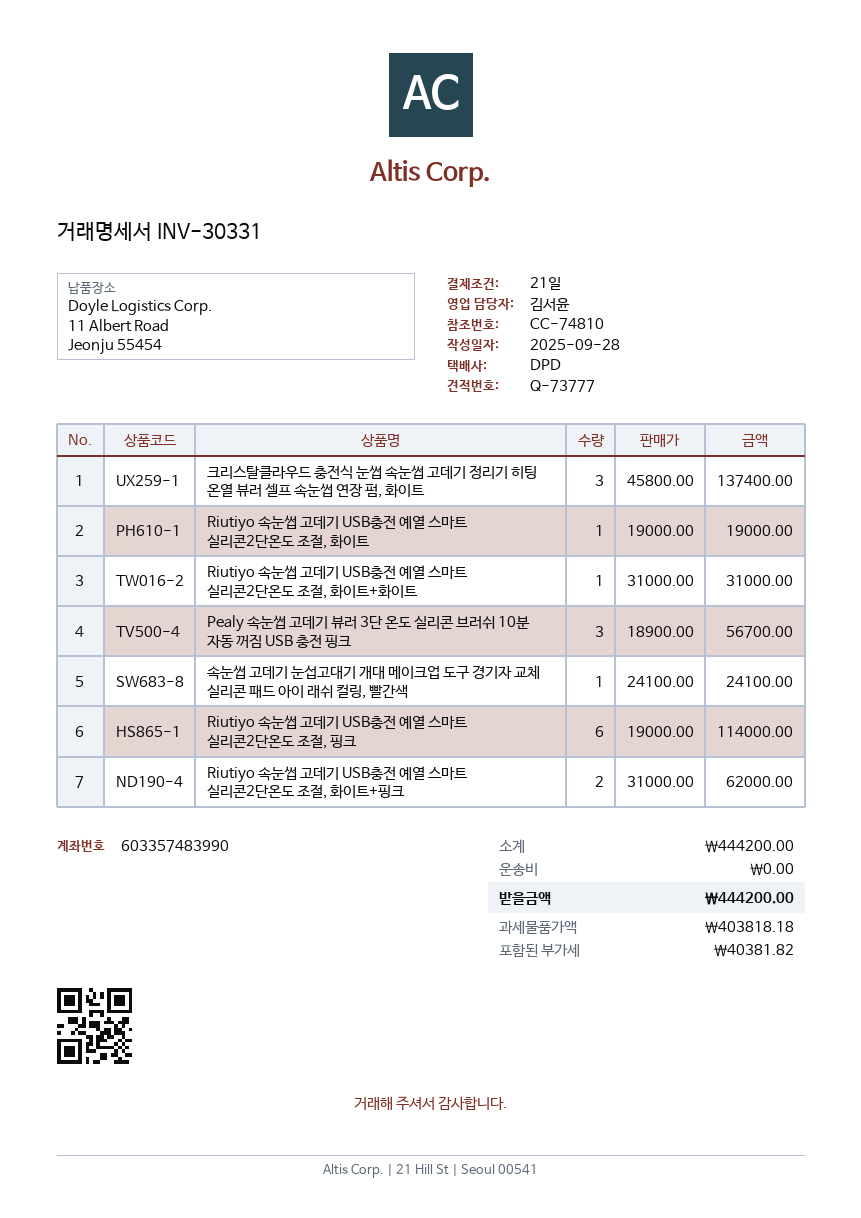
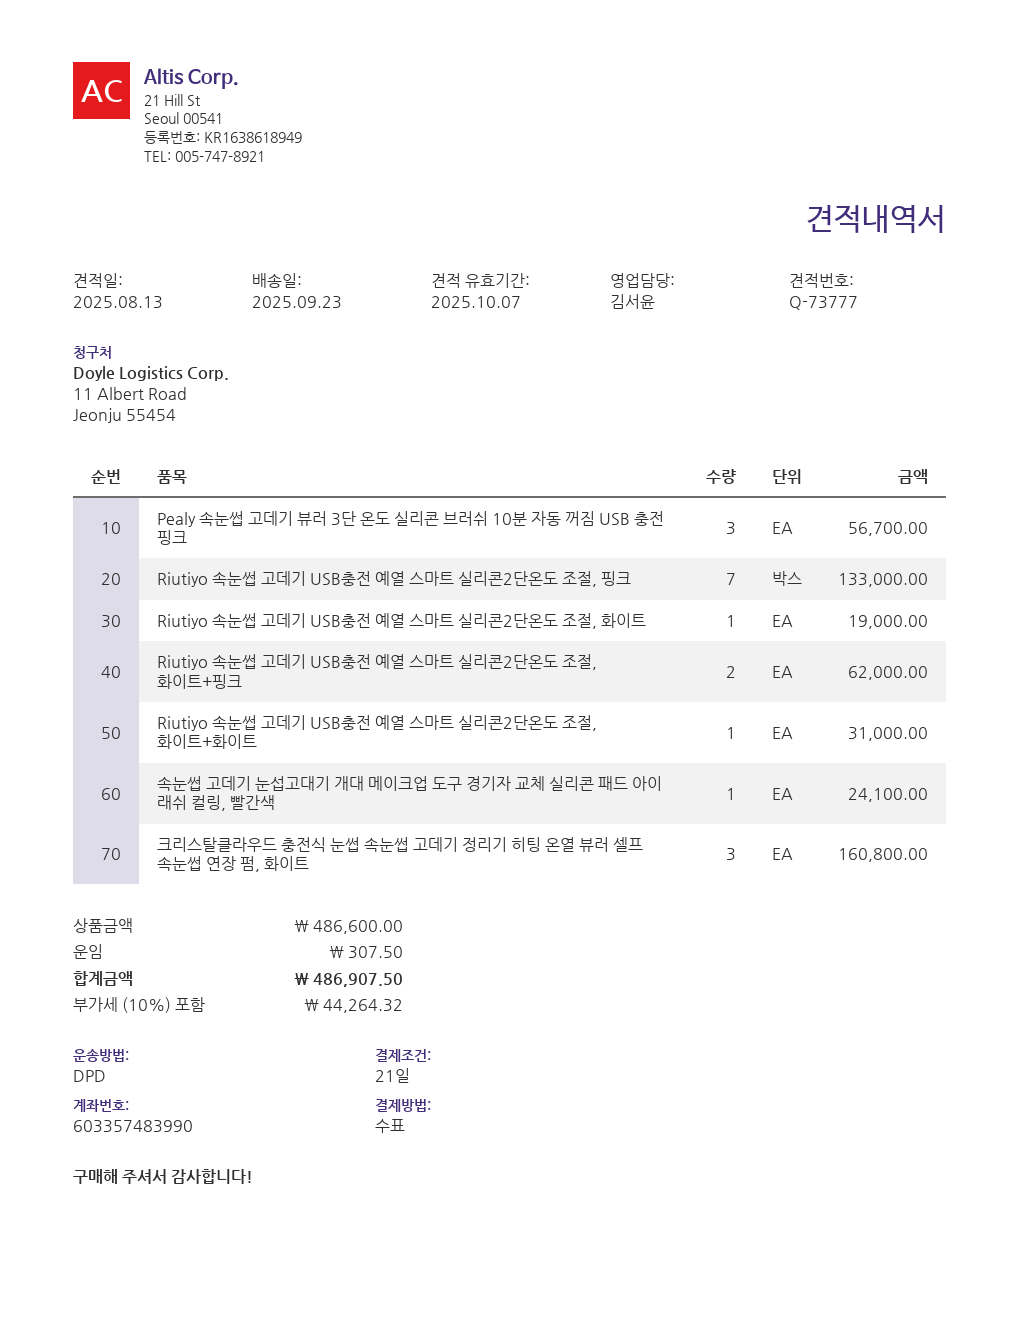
크리스탈클라우드 충전식 눈썹 속눈썹 고데기 정리기 히팅 온열 뷰러 셀프 속눈썹 연장 펌, 화이트: 3 for 137400.00 -> 3 for 160800.00
Riutiyo 속눈썹 고데기 USB충전 예열 스마트 실리콘2단온도 조절, 핑크: 6 for 114000.00 -> 7 for 133000.00
subtotal: 444200.00 -> 486600.00
shipping: 0.00 -> 307.50
tax: 40381.82 -> 44264.32
total: 444200.00 -> 486907.50

